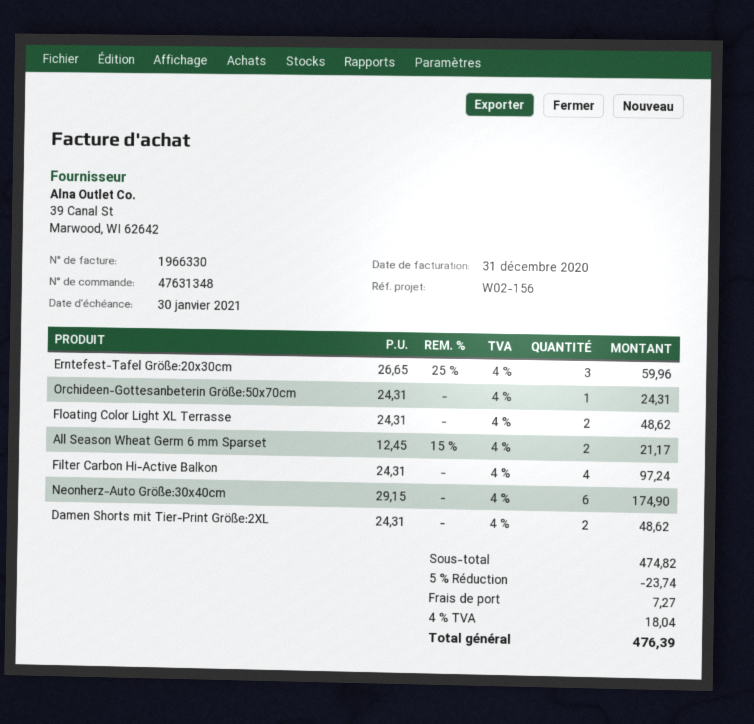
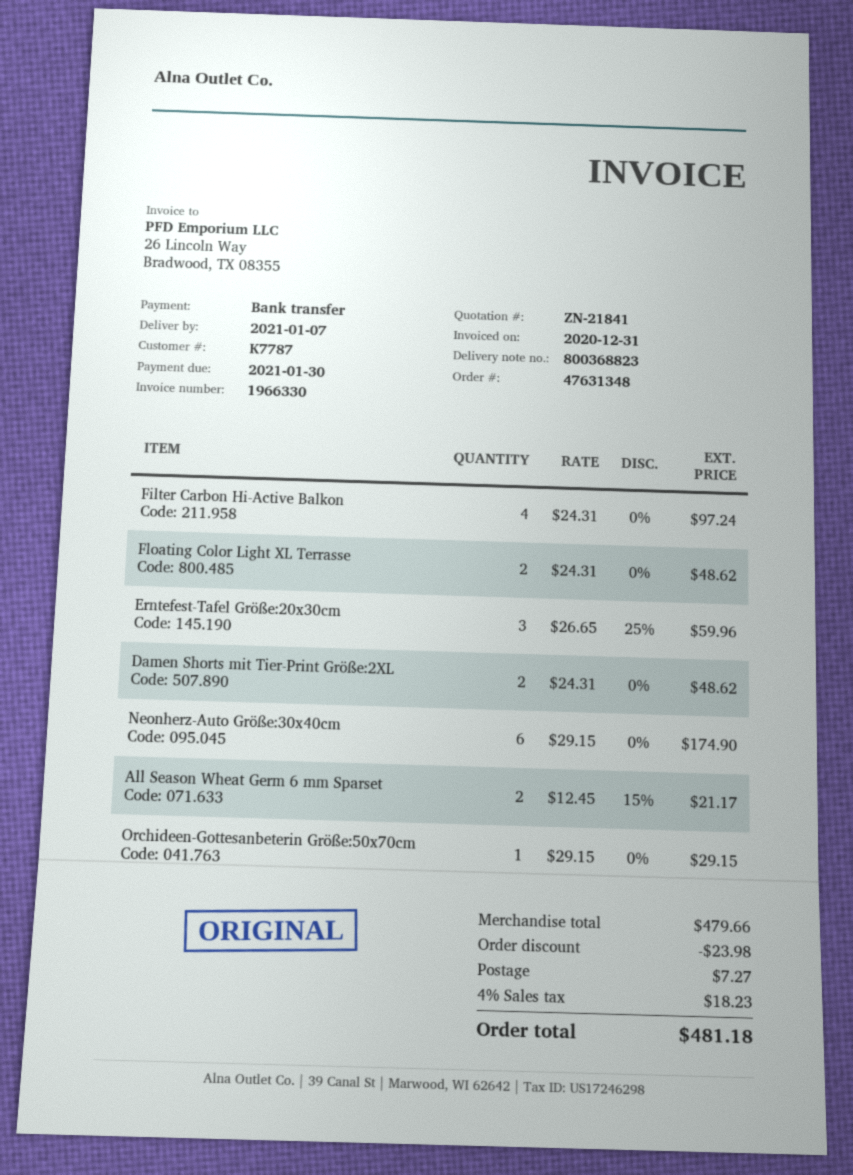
Orchideen-Gottesanbeterin Größe:50x70cm: 1 x 24.31 = 24.31 -> 1 x 29.15 = 29.15
subtotal: 474.82 -> 479.66
discount: 23.74 -> 23.98
tax: 4% = 18.04 -> 4% = 18.23
total: 476.39 -> 481.18

